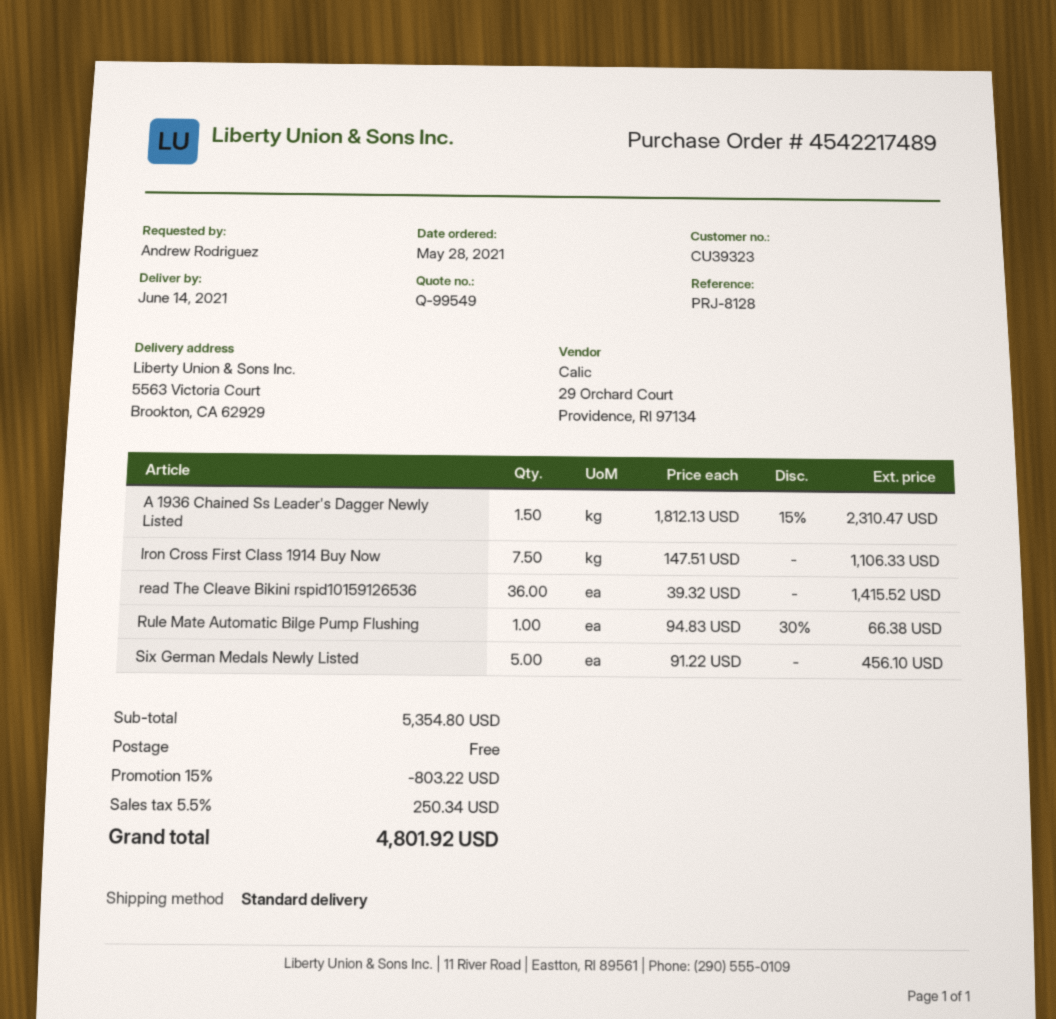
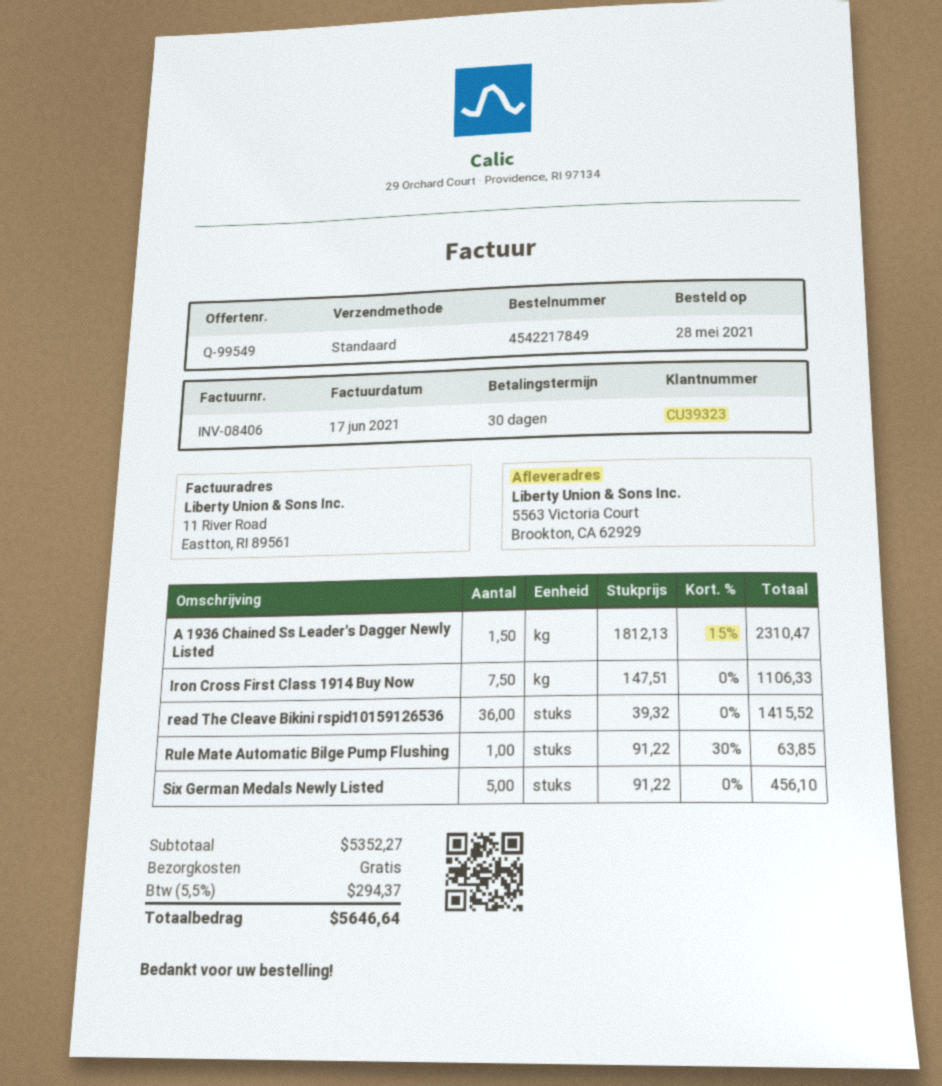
order number: 4542217489 -> 4542217849
Rule Mate Automatic Bilge Pump Flushing: 1 x 94.83 - 30% = 66.38 -> 1 x 91.22 - 30% = 63.85
subtotal: 5354.80 -> 5352.27
discount: 15% = 803.22 -> none
tax: 5.5% = 250.34 -> 5.5% = 294.37
total: 4801.92 -> 5646.64

